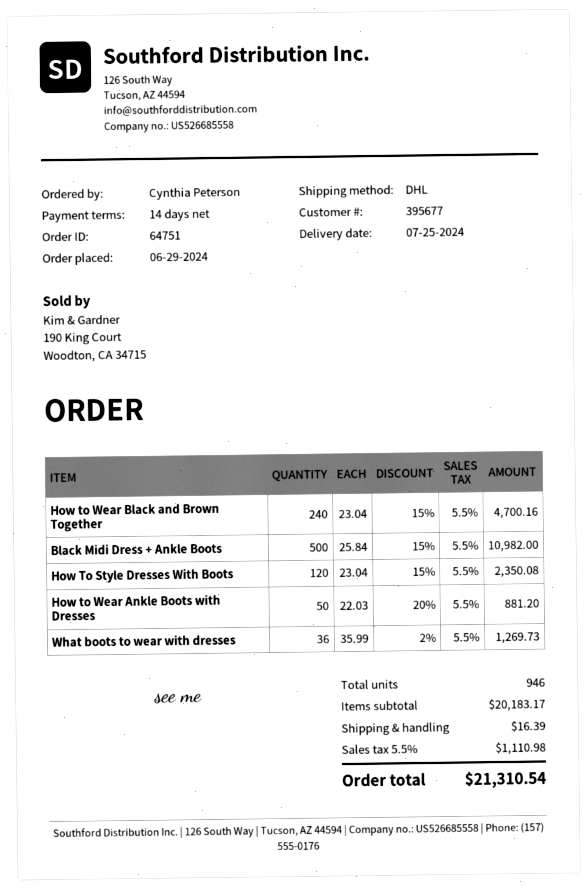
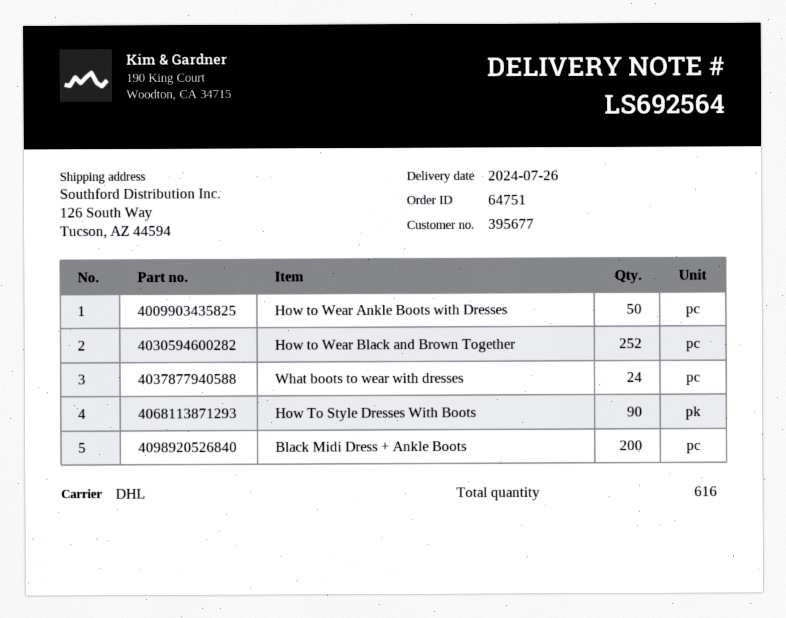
delivery date: 2024-07-25 -> 2024-07-26
How to Wear Black and Brown Together: 240 -> 252
Black Midi Dress + Ankle Boots: 500 -> 200
How To Style Dresses With Boots: 120 -> 90
What boots to wear with dresses: 36 -> 24
total quantity: 946 -> 616

